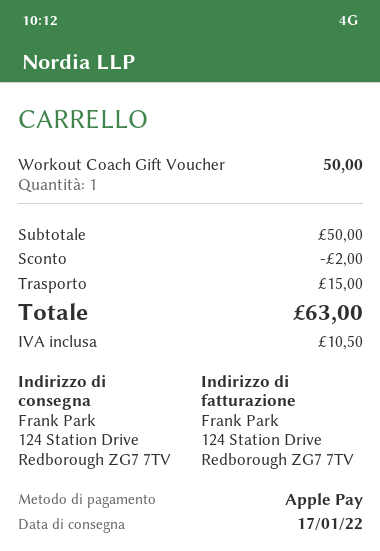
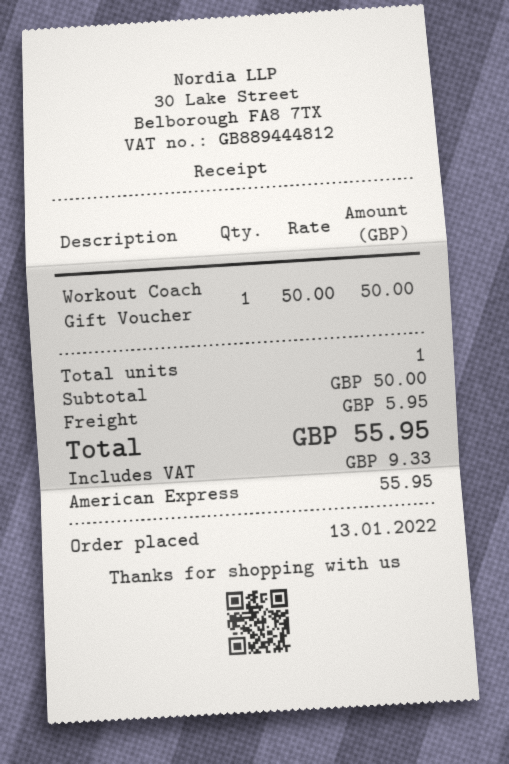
payment method: Apple Pay -> American Express
discount: 2.00 -> none
shipping: 15.00 -> 5.95
tax: 10.50 -> 9.33
total: 63.00 -> 55.95

